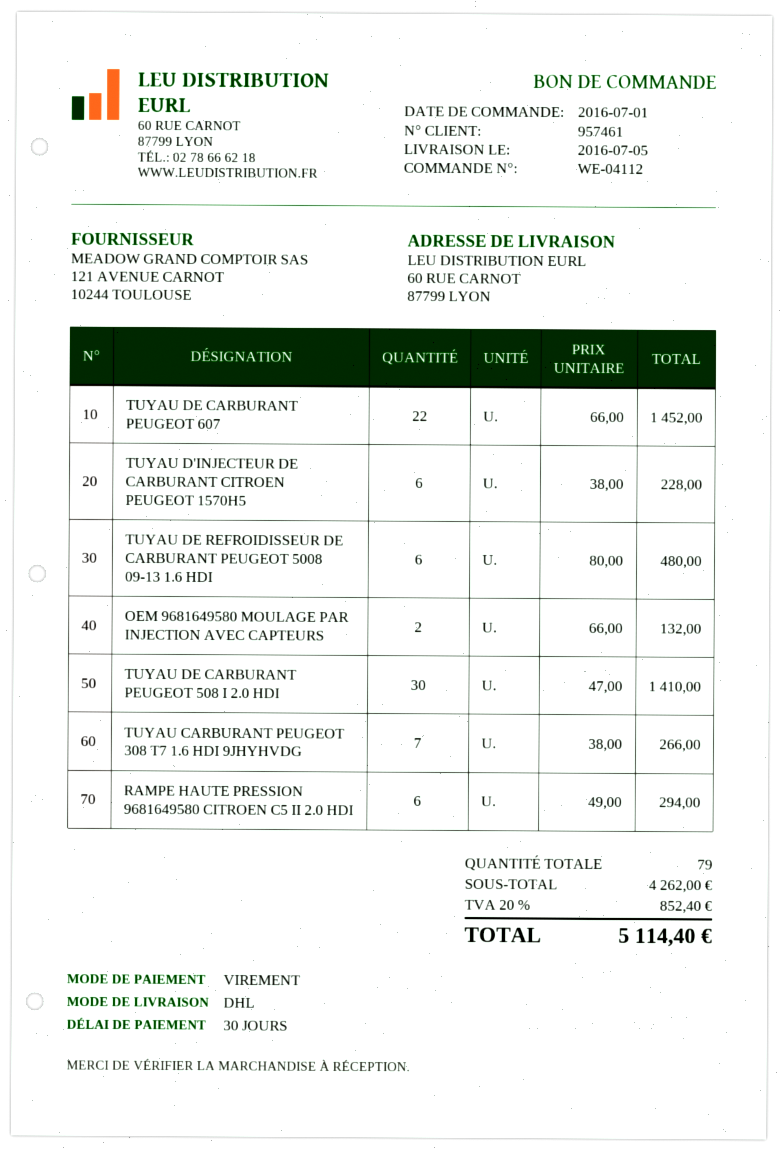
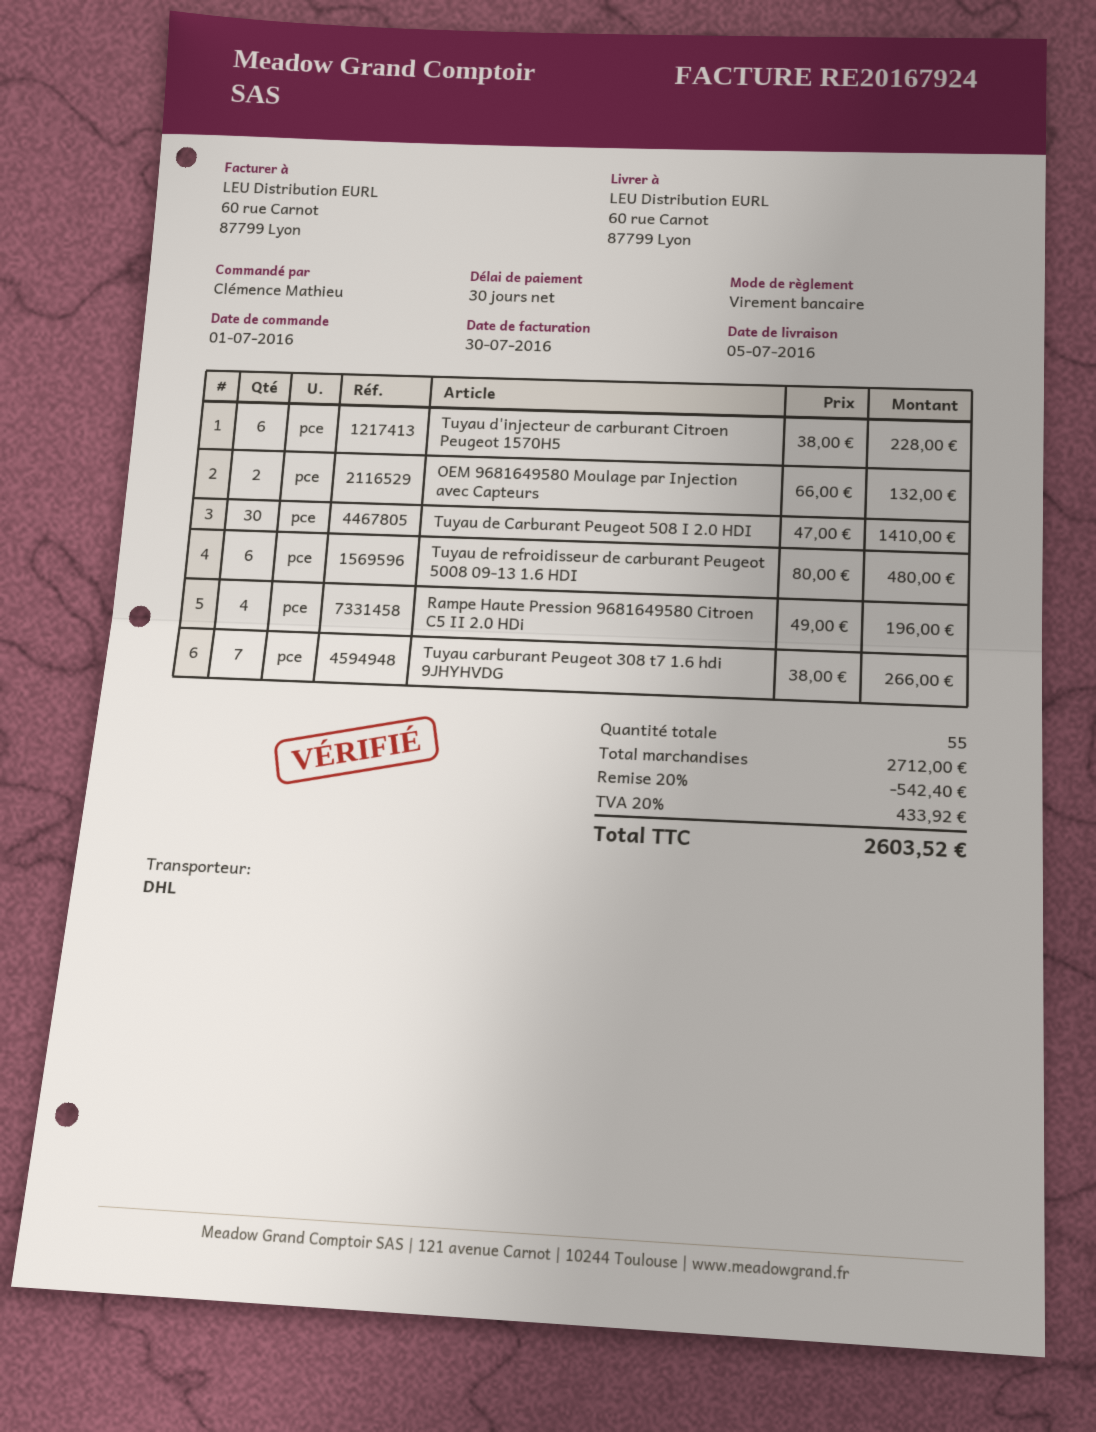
TUYAU DE CARBURANT PEUGEOT 607: 22 x 66.00 = 1452.00 -> none
RAMPE HAUTE PRESSION 9681649580 CITROEN C5 II 2.0 HDI: 6 x 49.00 = 294.00 -> 4 x 49.00 = 196.00
total quantity: 79 -> 55
subtotal: 4262.00 -> 2712.00
discount: none -> 20% = 542.40
tax: 20% = 852.40 -> 20% = 433.92
total: 5114.40 -> 2603.52

